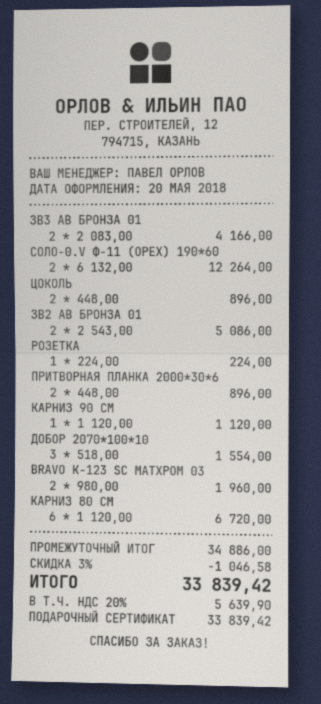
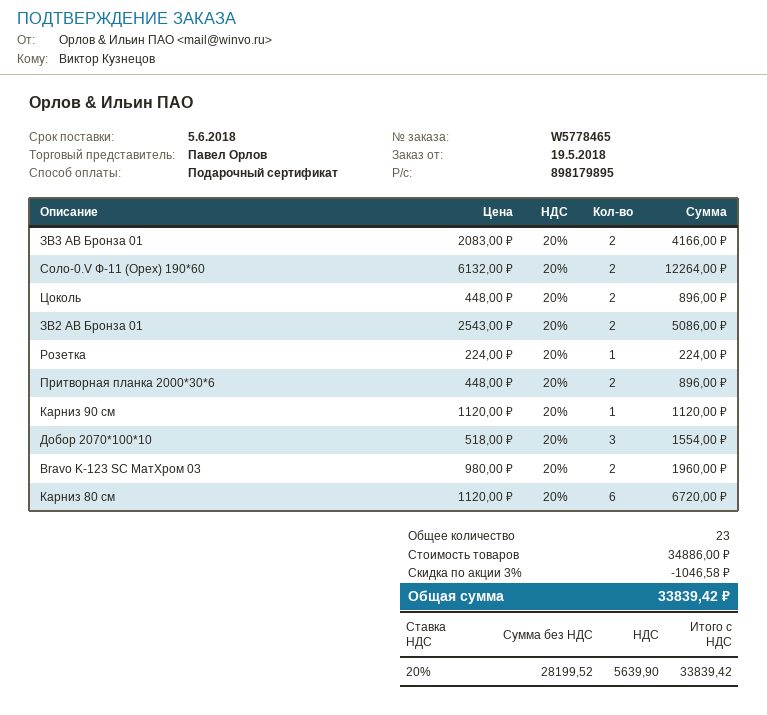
order date: 2018-05-20 -> 2018-05-19

